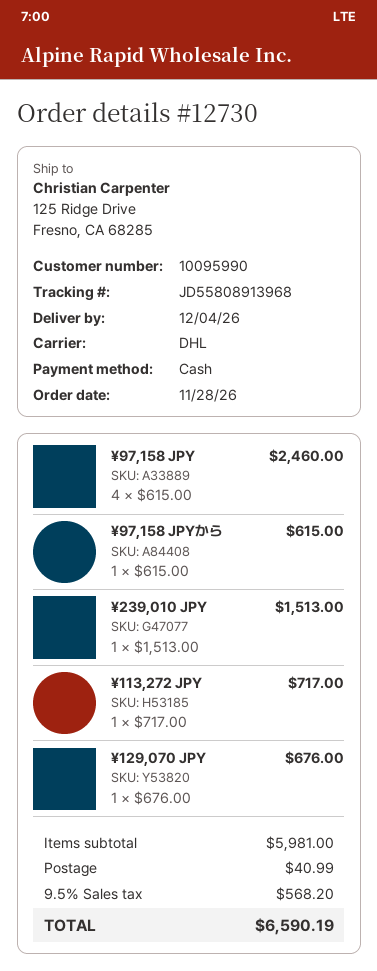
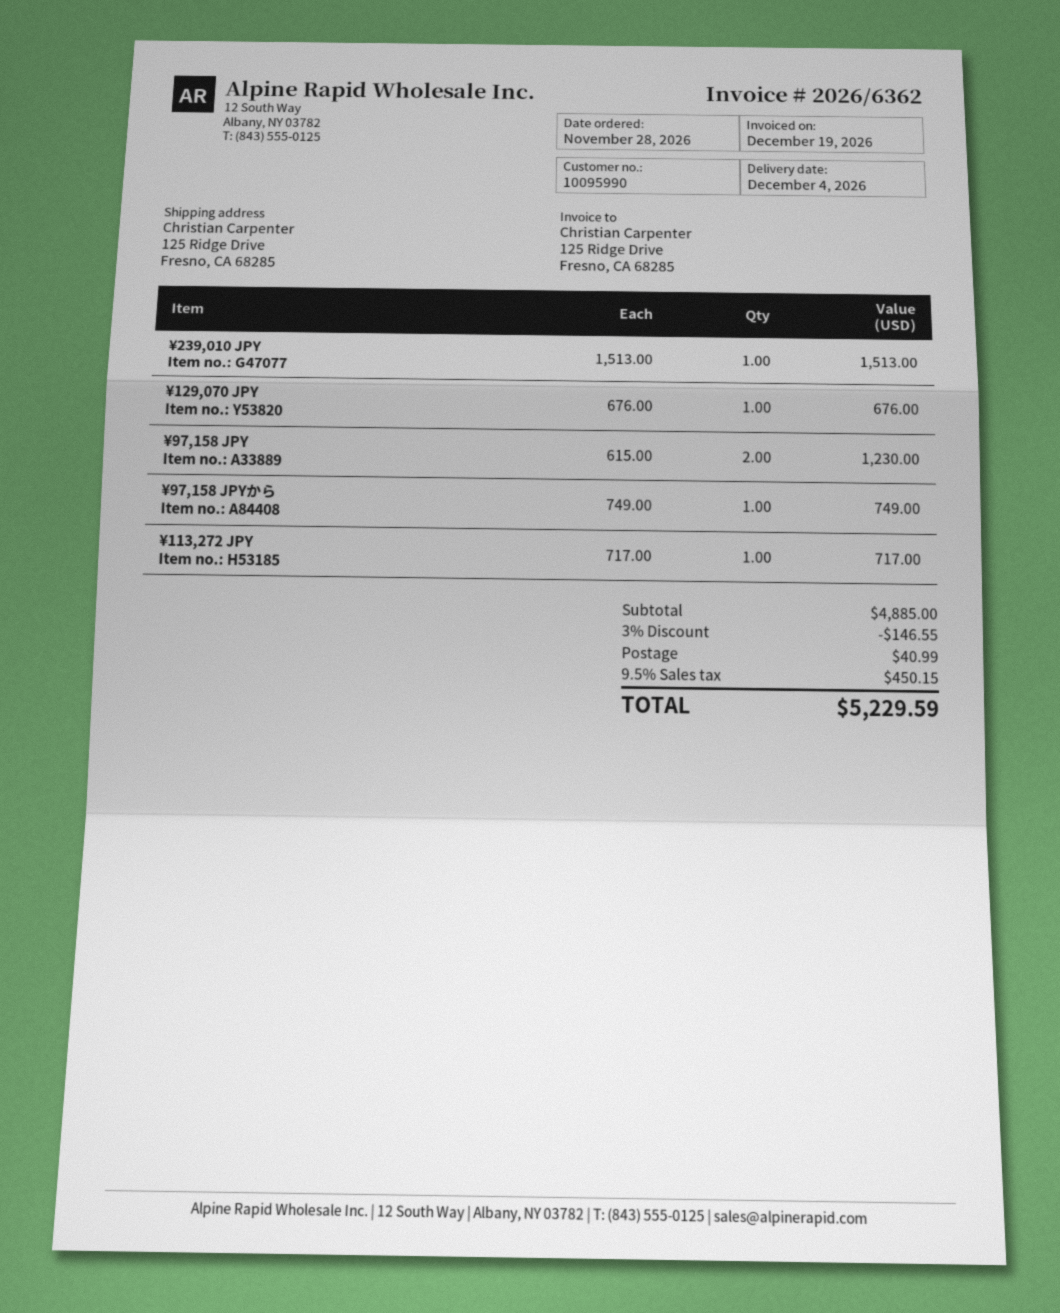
¥97,158 JPY: 4 x 615.00 = 2460.00 -> 2 x 615.00 = 1230.00
¥97,158 JPYから: 1 x 615.00 = 615.00 -> 1 x 749.00 = 749.00
subtotal: 5981.00 -> 4885.00
discount: none -> 3% = 146.55
tax: 9.5% = 568.20 -> 9.5% = 450.15
total: 6590.19 -> 5229.59

